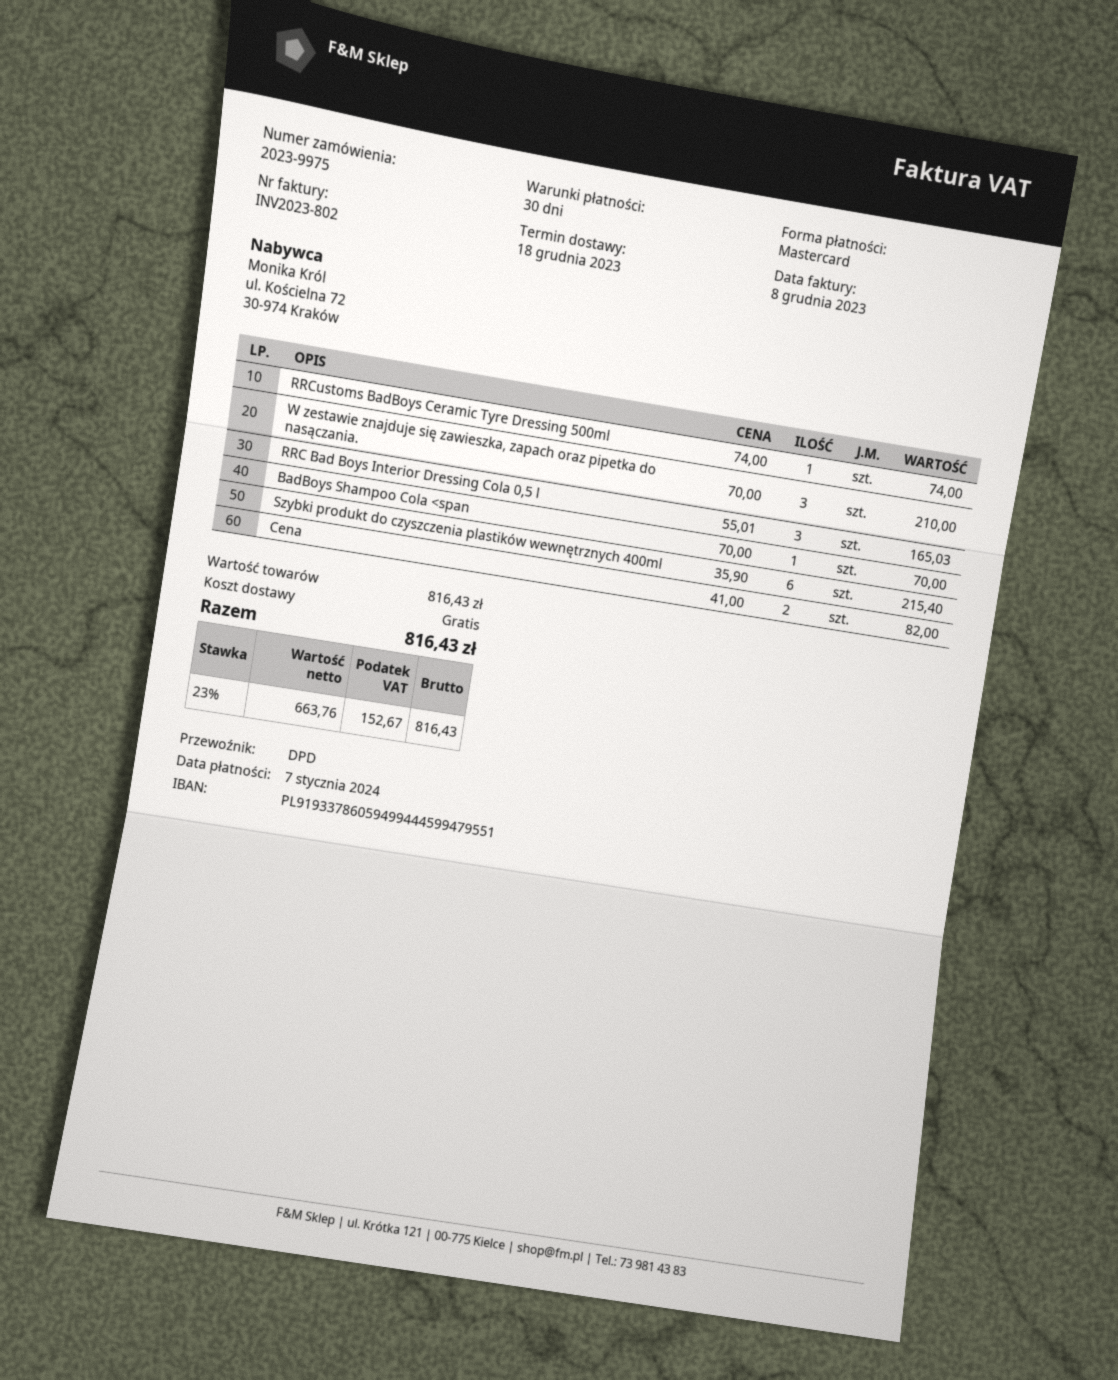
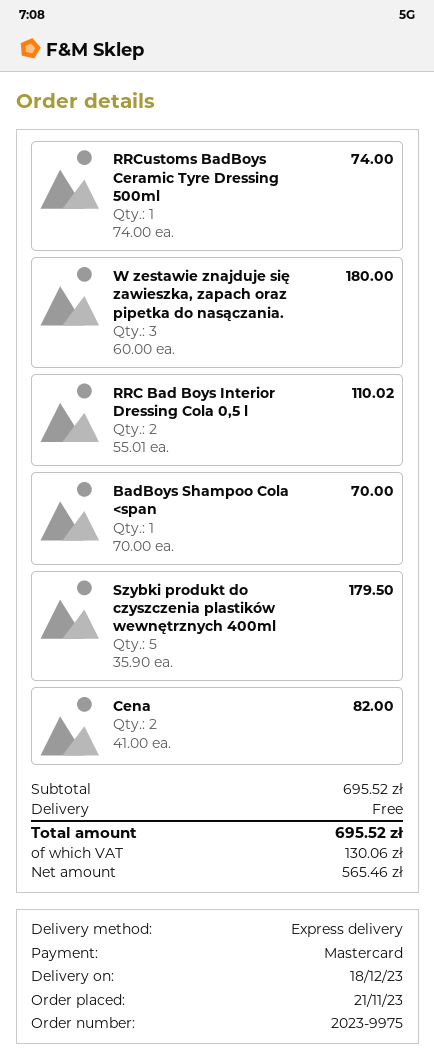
shipping method: DPD -> express
W zestawie znajduje się zawieszka, zapach oraz pipetka do nasączania.: 3 x 70.00 = 210.00 -> 3 x 60.00 = 180.00
RRC Bad Boys Interior Dressing Cola 0,5 l: 3 x 55.01 = 165.03 -> 2 x 55.01 = 110.02
Szybki produkt do czyszczenia plastików wewnętrznych 400ml: 6 x 35.90 = 215.40 -> 5 x 35.90 = 179.50
subtotal: 816.43 -> 695.52
net: 663.76 -> 565.46
tax: 152.67 -> 130.06
total: 816.43 -> 695.52

